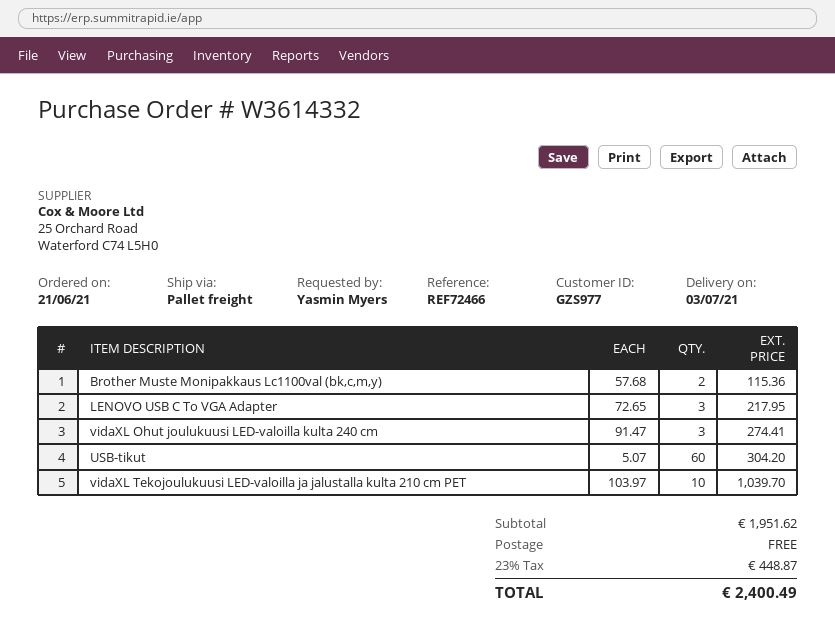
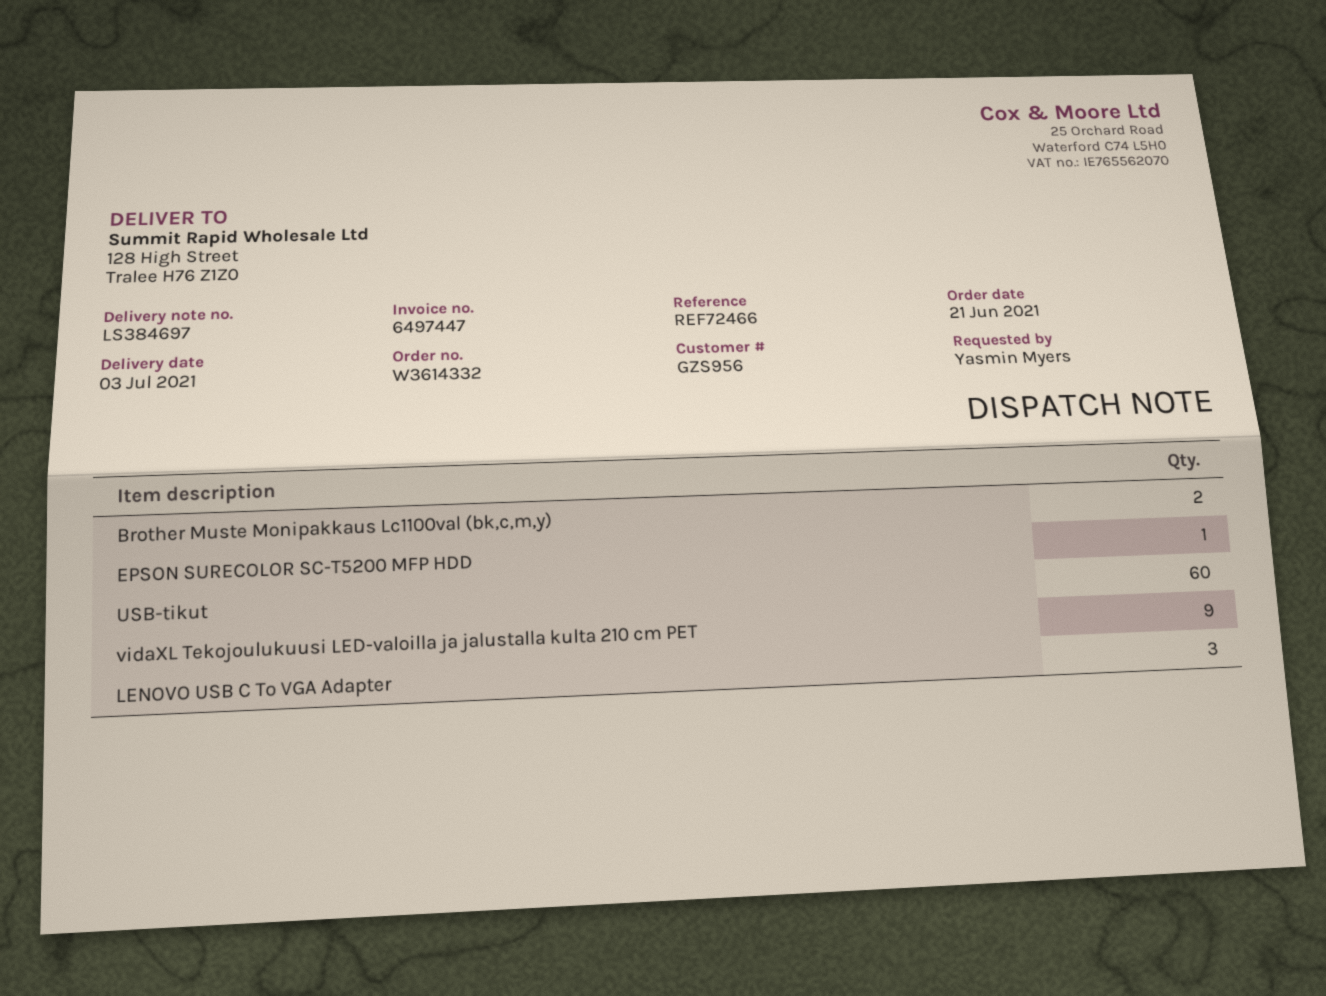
customer number: GZS977 -> GZS956
vidaXL Ohut joulukuusi LED-valoilla kulta 240 cm: 3 -> none
vidaXL Tekojoulukuusi LED-valoilla ja jalustalla kulta 210 cm PET: 10 -> 9
EPSON SURECOLOR SC-T5200 MFP HDD: none -> 1

